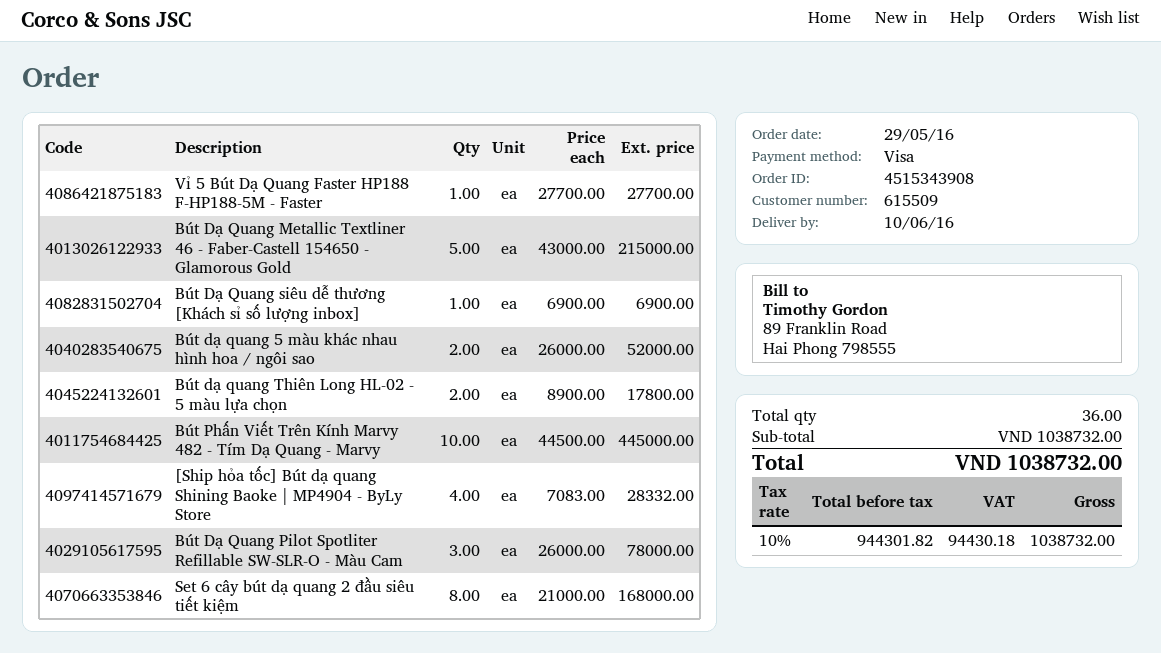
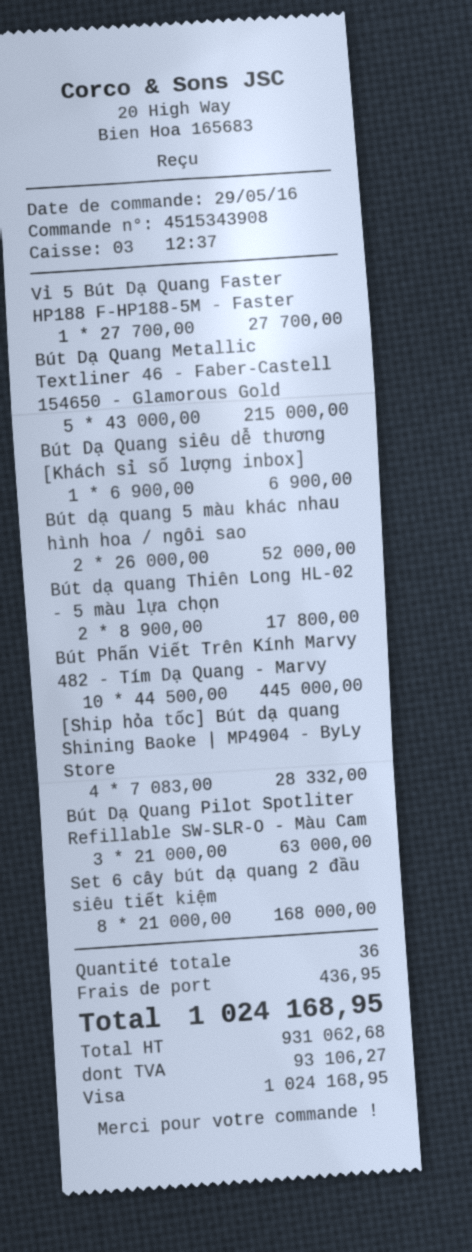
Bút Dạ Quang Pilot Spotliter Refillable SW-SLR-O - Màu Cam: 3 x 26000.00 = 78000.00 -> 3 x 21000.00 = 63000.00
shipping: none -> 436.95
net: 944301.82 -> 931062.68
tax: 94430.18 -> 93106.27
total: 1038732.00 -> 1024168.95

